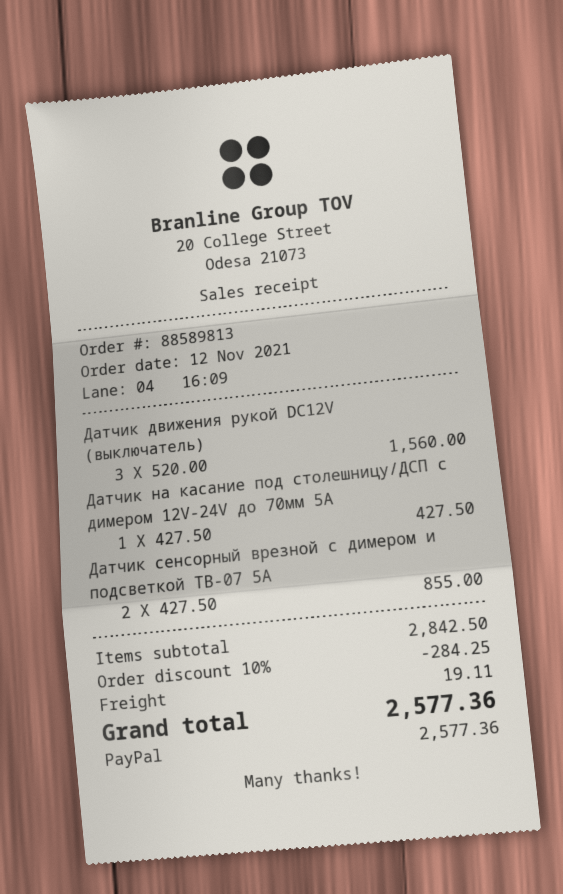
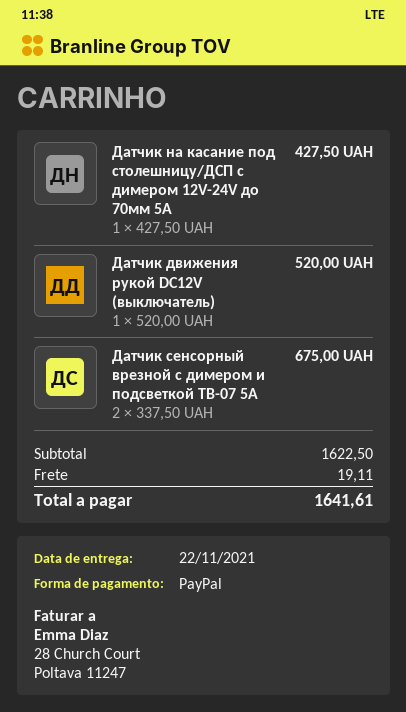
Датчик движения рукой DC12V (выключатель): 3 x 520.00 = 1560.00 -> 1 x 520.00 = 520.00
Датчик сенсорный врезной с димером и подсветкой TB-07 5A: 2 x 427.50 = 855.00 -> 2 x 337.50 = 675.00
subtotal: 2842.50 -> 1622.50
discount: 10% = 284.25 -> none
total: 2577.36 -> 1641.61

